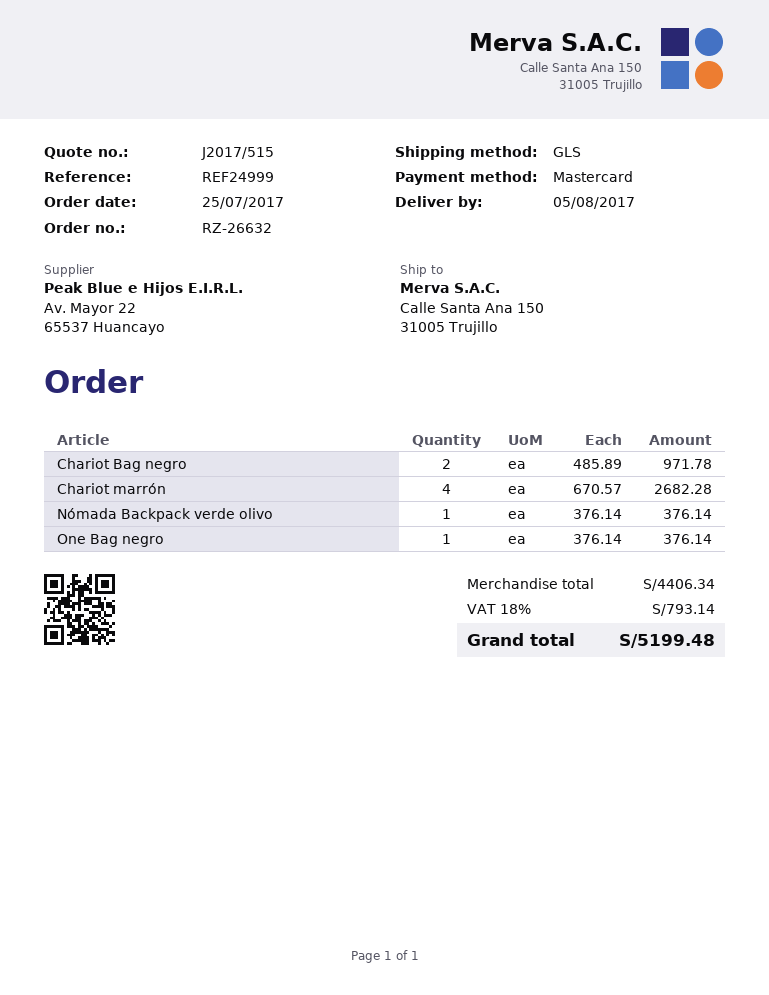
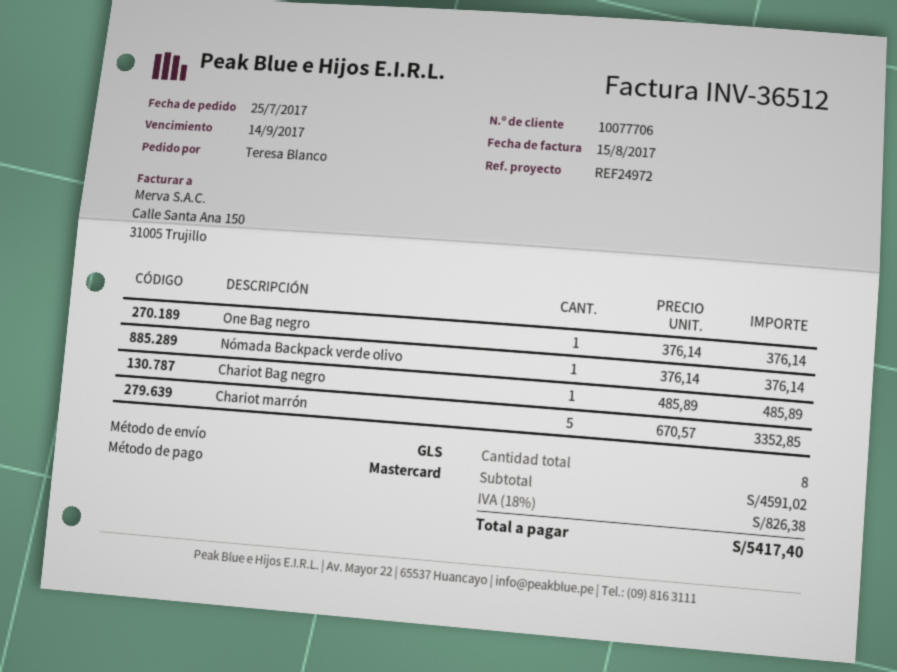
reference: REF24999 -> REF24972
Chariot Bag negro: 2 x 485.89 = 971.78 -> 1 x 485.89 = 485.89
Chariot marrón: 4 x 670.57 = 2682.28 -> 5 x 670.57 = 3352.85
subtotal: 4406.34 -> 4591.02
tax: 18% = 793.14 -> 18% = 826.38
total: 5199.48 -> 5417.40

